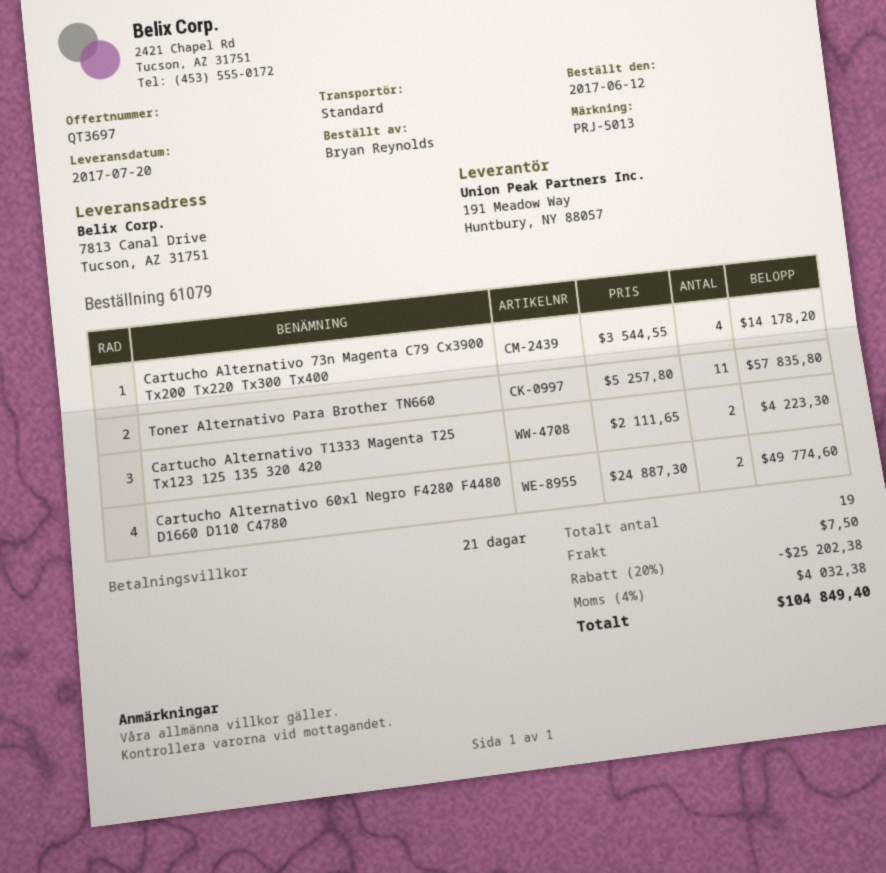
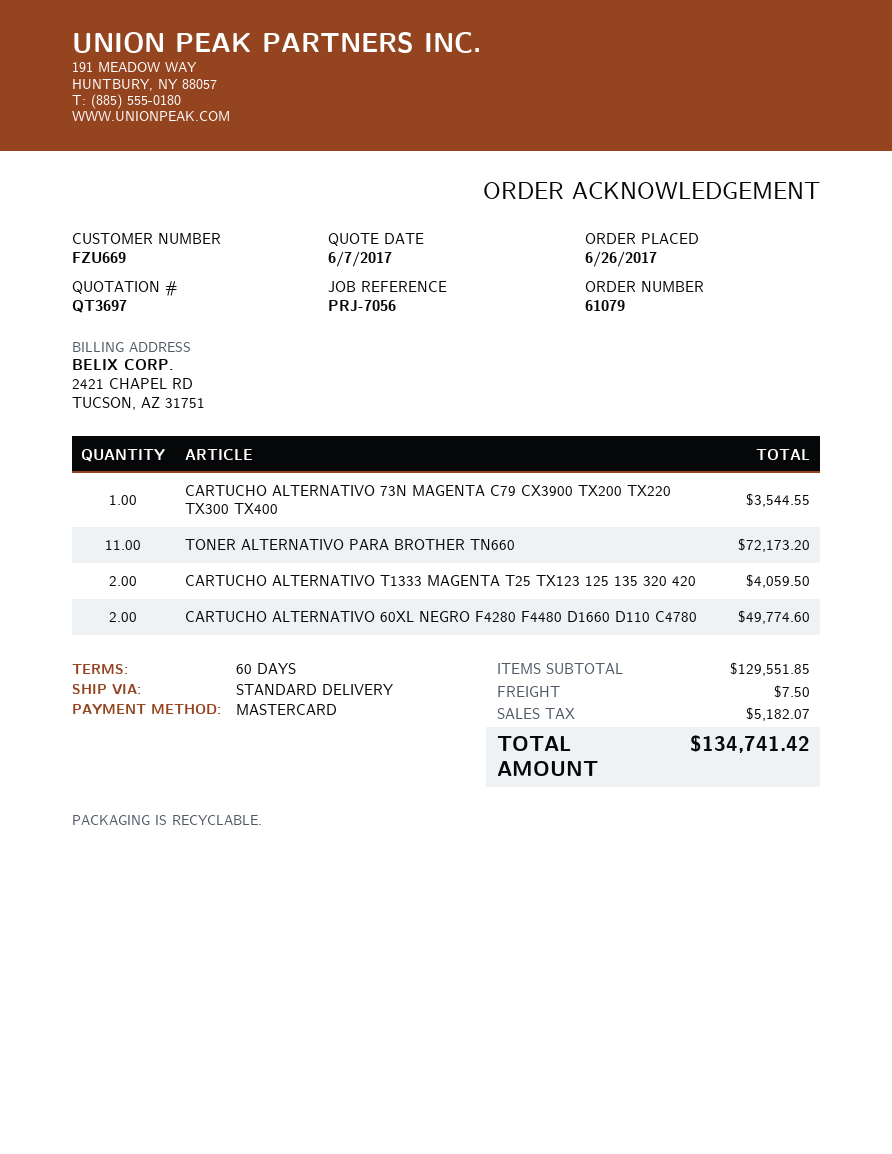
order date: 2017-06-12 -> 2017-06-26
payment terms: 21 days -> 60 days
reference: PRJ-5013 -> PRJ-7056
Cartucho Alternativo 73n Magenta C79 Cx3900 Tx200 Tx220 Tx300 Tx400: 4 for 14178.20 -> 1 for 3544.55
Toner Alternativo Para Brother TN660: 11 for 57835.80 -> 11 for 72173.20
Cartucho Alternativo T1333 Magenta T25 Tx123 125 135 320 420: 2 for 4223.30 -> 2 for 4059.50
discount: 20% = 25202.38 -> none
tax: 4032.38 -> 5182.07
total: 104849.40 -> 134741.42

